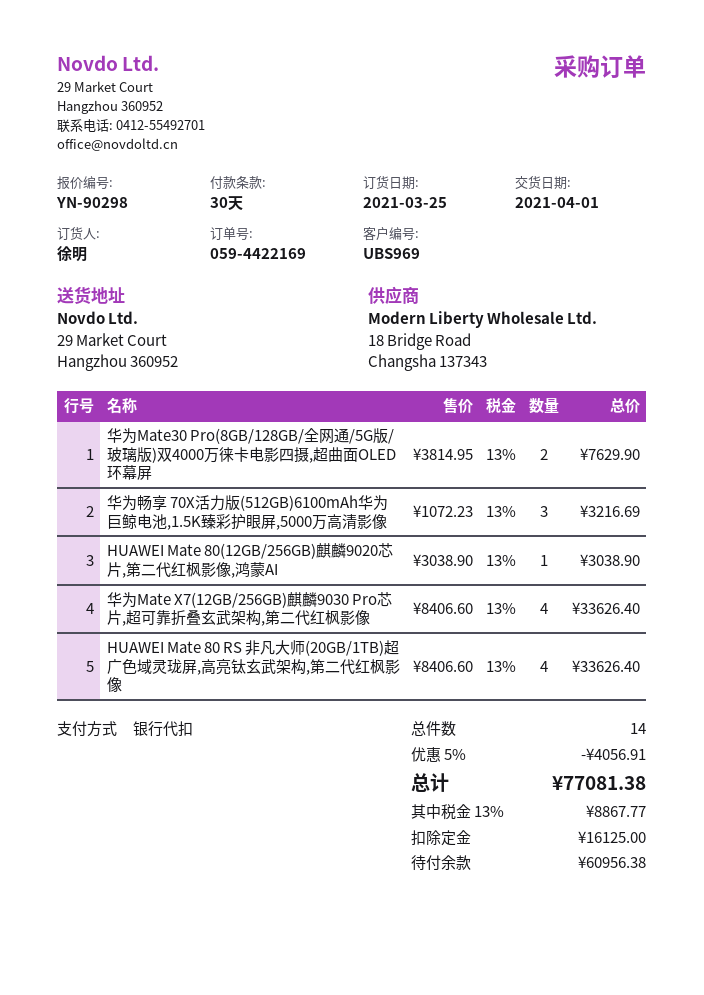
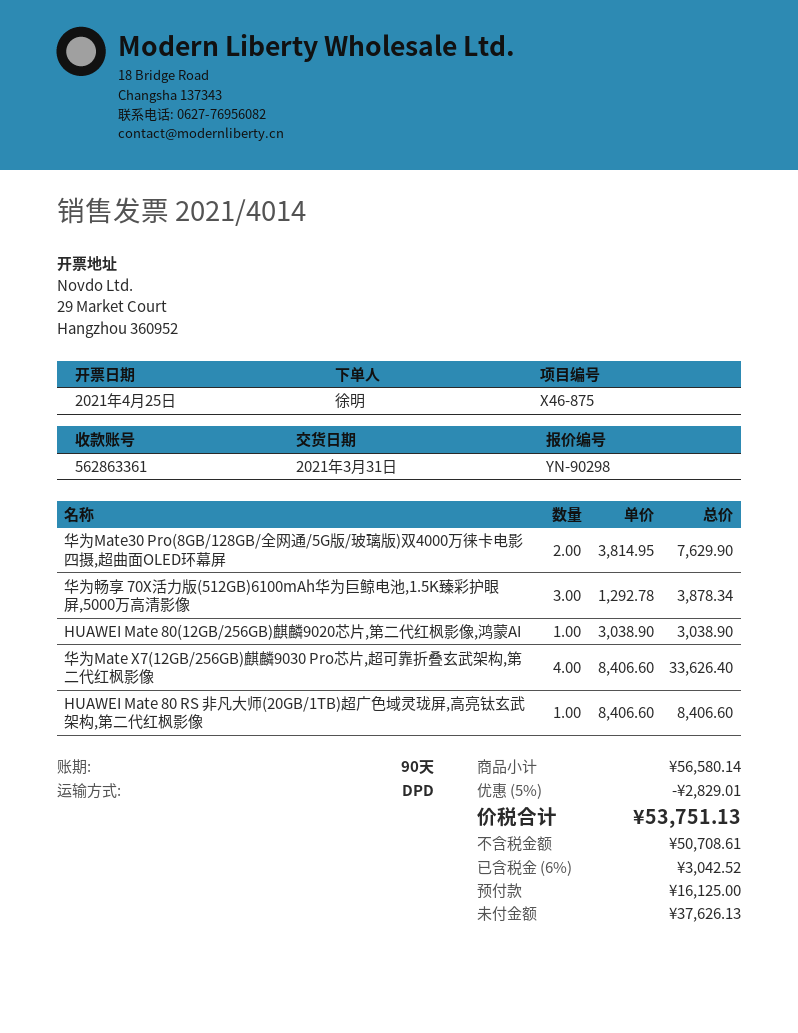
delivery date: 2021-04-01 -> 2021-03-31
payment terms: 30 days -> 90 days
华为畅享 70X活力版(512GB)6100mAh华为巨鲸电池,1.5K臻彩护眼屏,5000万高清影像: 3 x 1072.23 = 3216.69 -> 3 x 1292.78 = 3878.34
HUAWEI Mate 80 RS 非凡大师(20GB/1TB)超广色域灵珑屏,高亮钛玄武架构,第二代红枫影像: 4 x 8406.60 = 33626.40 -> 1 x 8406.60 = 8406.60
discount: 5% = 4056.91 -> 5% = 2829.01
tax: 13% = 8867.77 -> 6% = 3042.52
total: 77081.38 -> 53751.13
balance: 60956.38 -> 37626.13

